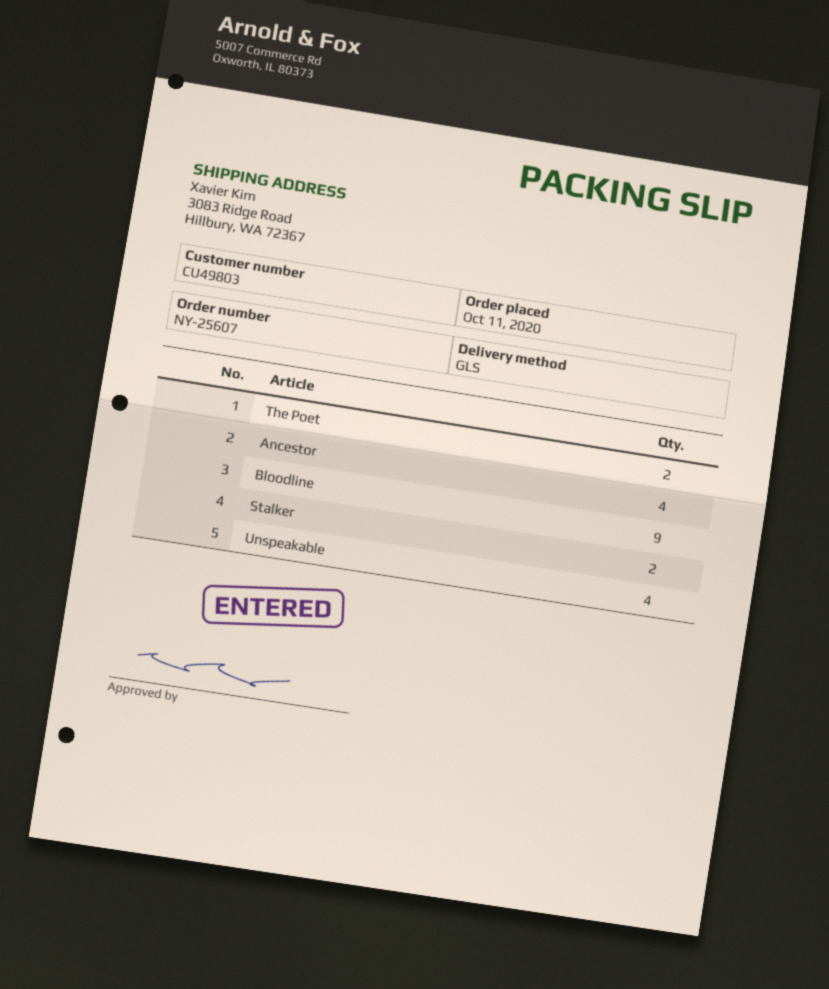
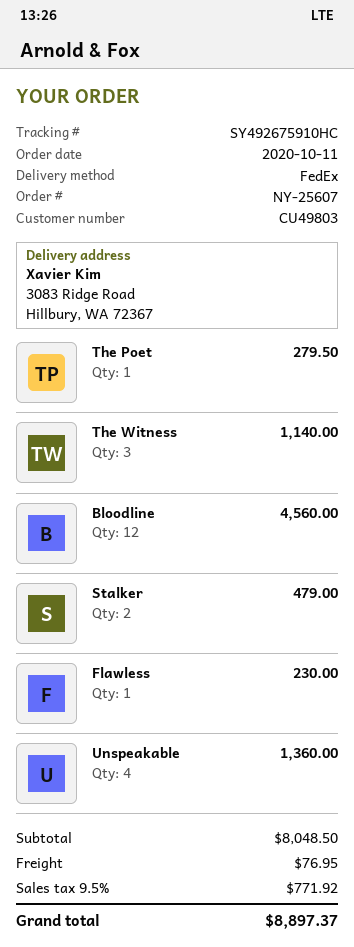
shipping method: GLS -> FedEx
The Poet: 2 -> 1
Ancestor: 4 -> none
Bloodline: 9 -> 12
The Witness: none -> 3
Flawless: none -> 1

